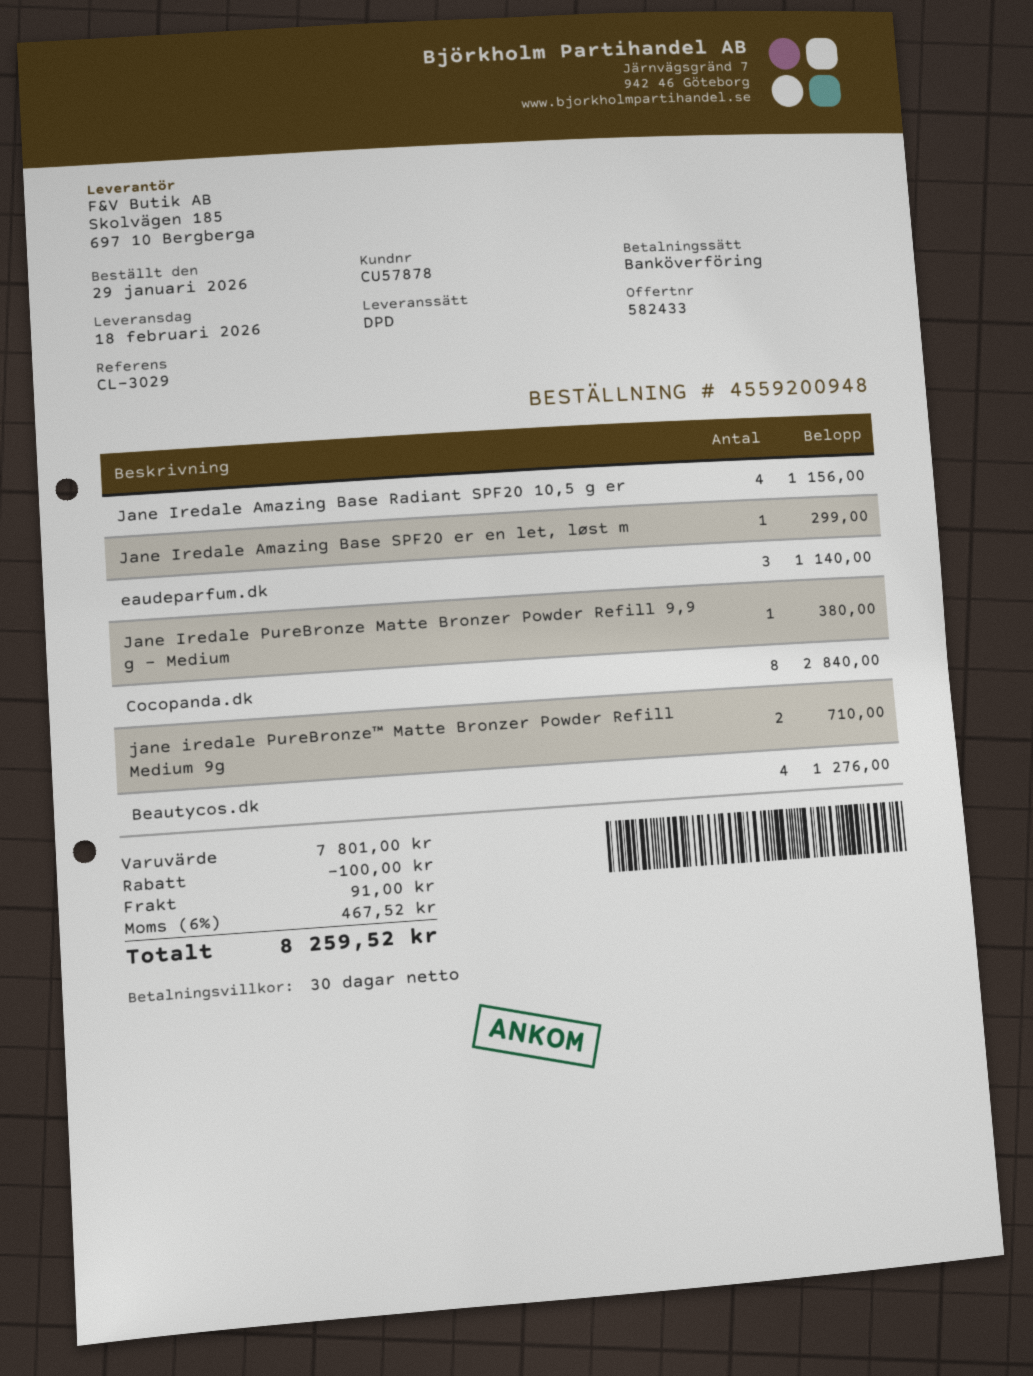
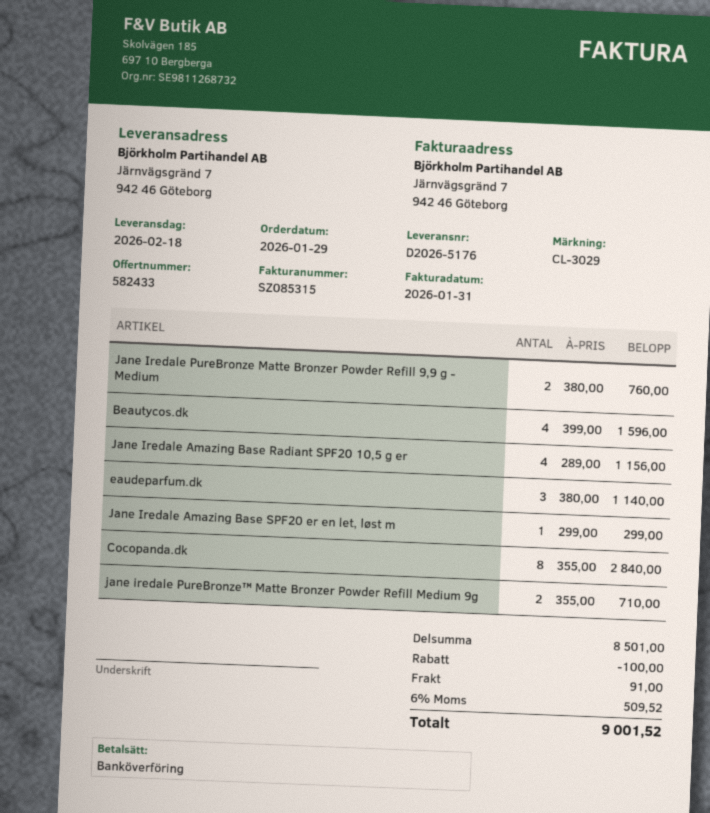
Jane Iredale PureBronze Matte Bronzer Powder Refill 9,9 g - Medium: 1 for 380.00 -> 2 for 760.00
Beautycos.dk: 4 for 1276.00 -> 4 for 1596.00
subtotal: 7801.00 -> 8501.00
tax: 6% = 467.52 -> 6% = 509.52
total: 8259.52 -> 9001.52

